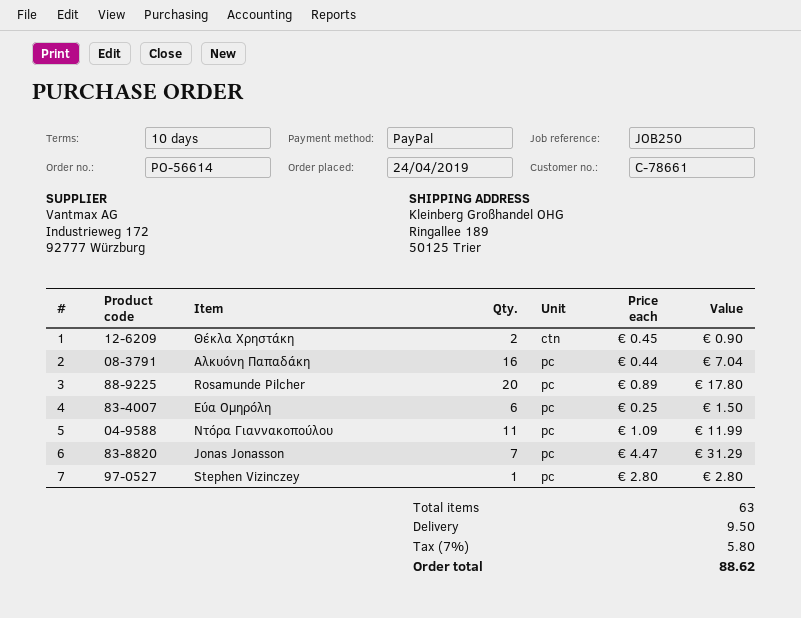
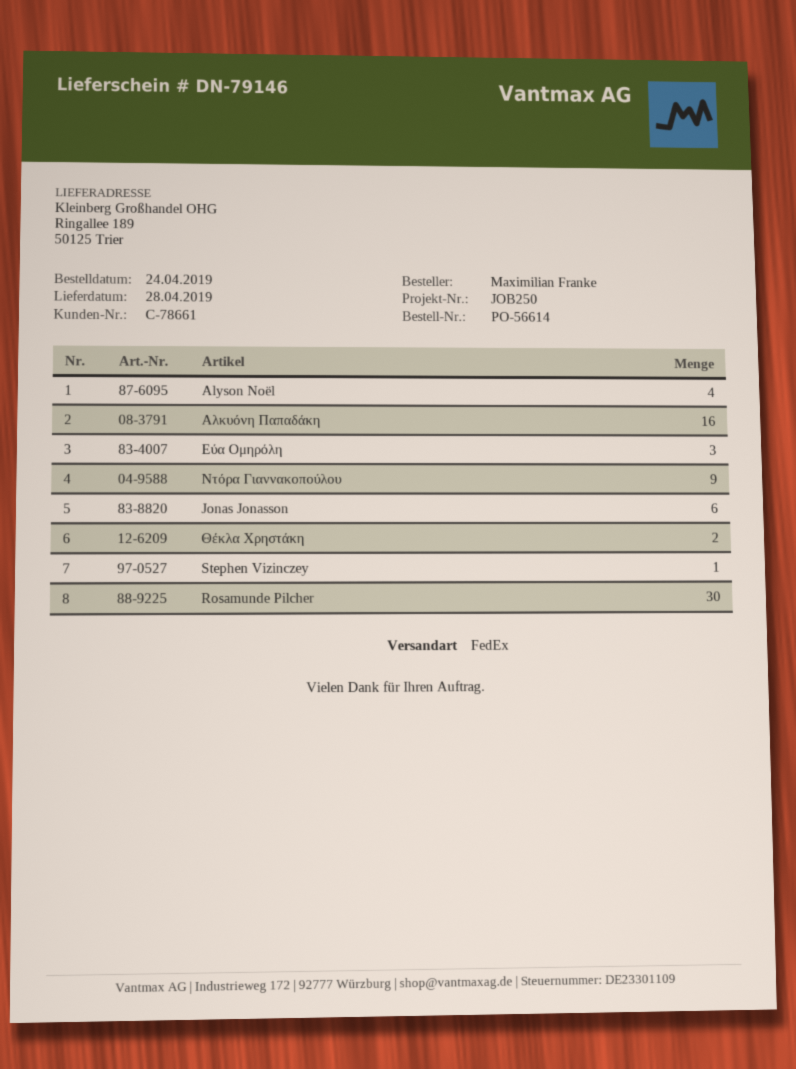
Rosamunde Pilcher: 20 -> 30
Εύα Ομηρόλη: 6 -> 3
Ντόρα Γιαννακοπούλου: 11 -> 9
Jonas Jonasson: 7 -> 6
Alyson Noël: none -> 4

